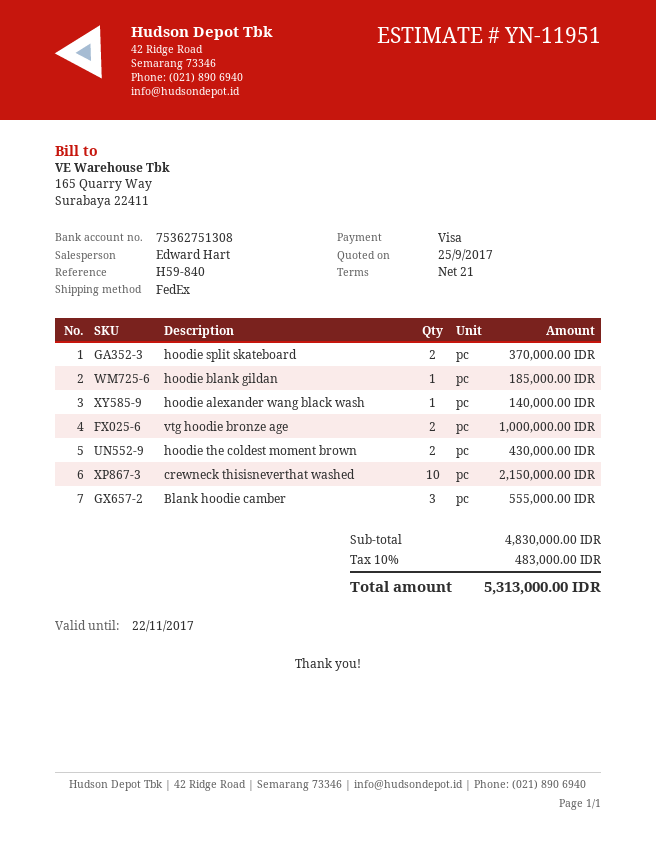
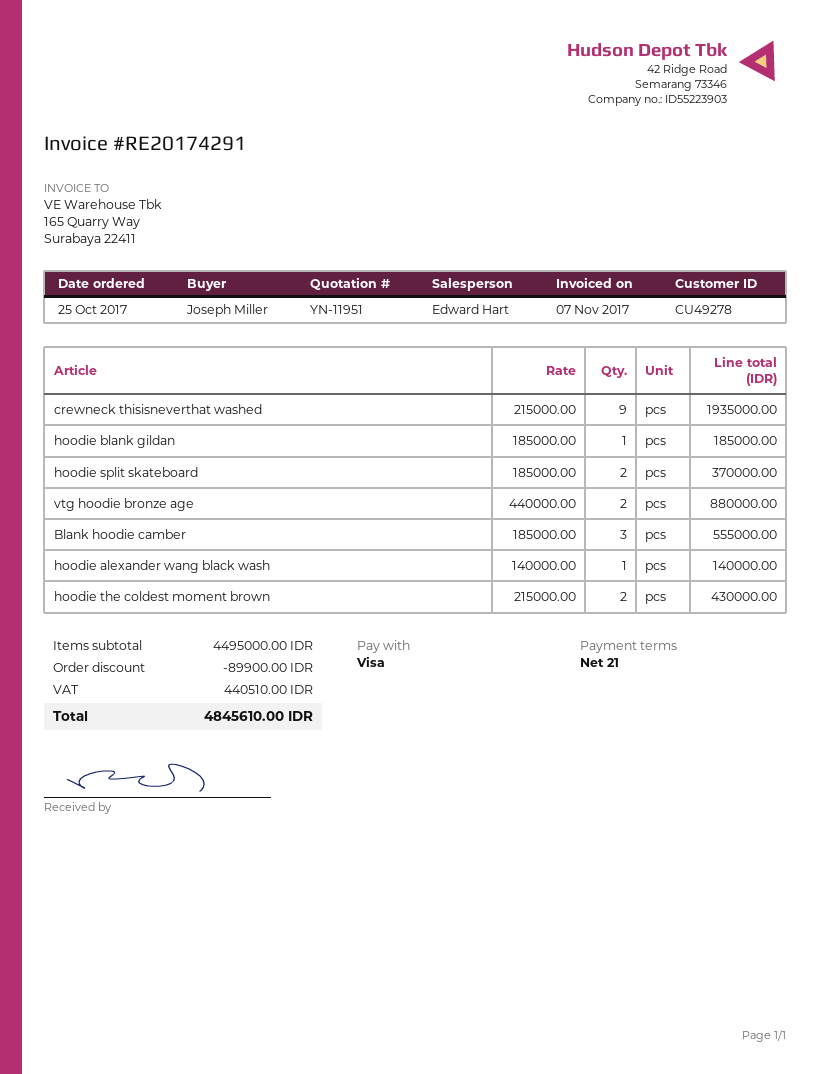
vtg hoodie bronze age: 2 for 1000000.00 -> 2 for 880000.00
crewneck thisisneverthat washed: 10 for 2150000.00 -> 9 for 1935000.00
subtotal: 4830000.00 -> 4495000.00
discount: none -> 89900.00
tax: 483000.00 -> 440510.00
total: 5313000.00 -> 4845610.00

